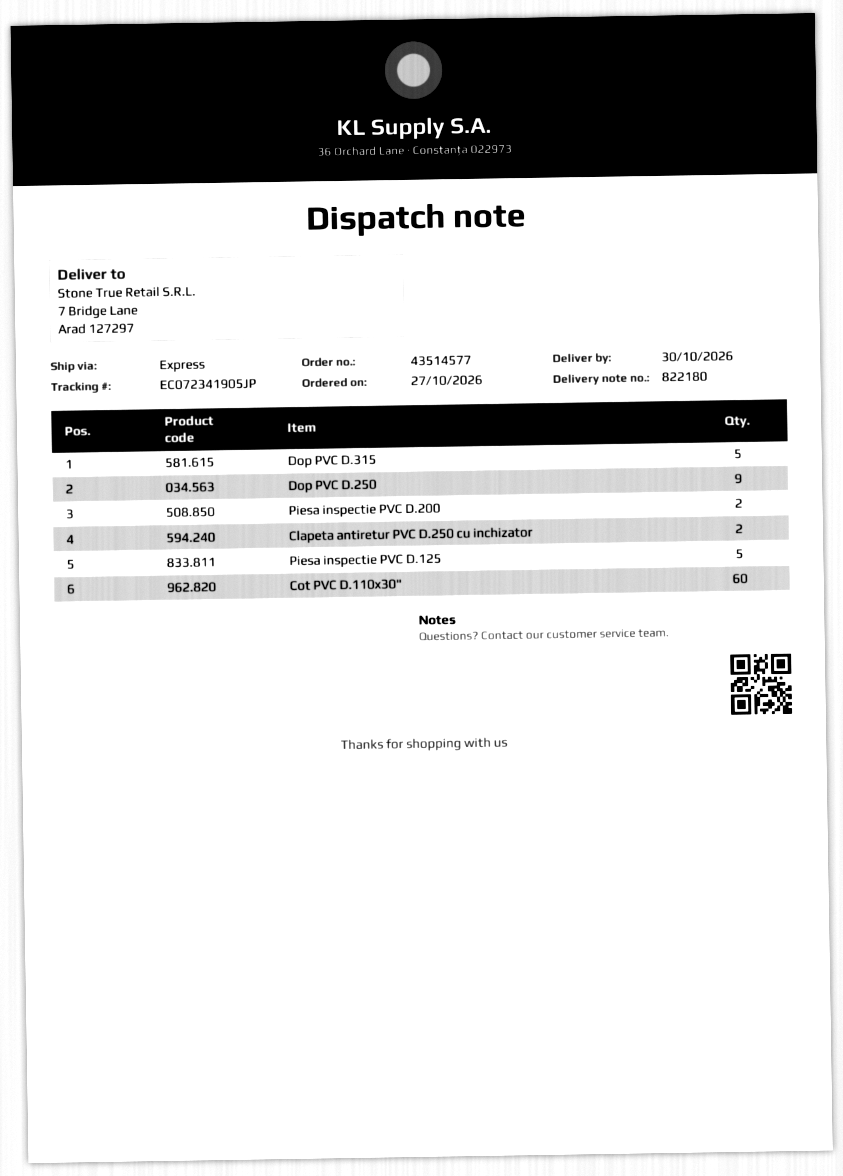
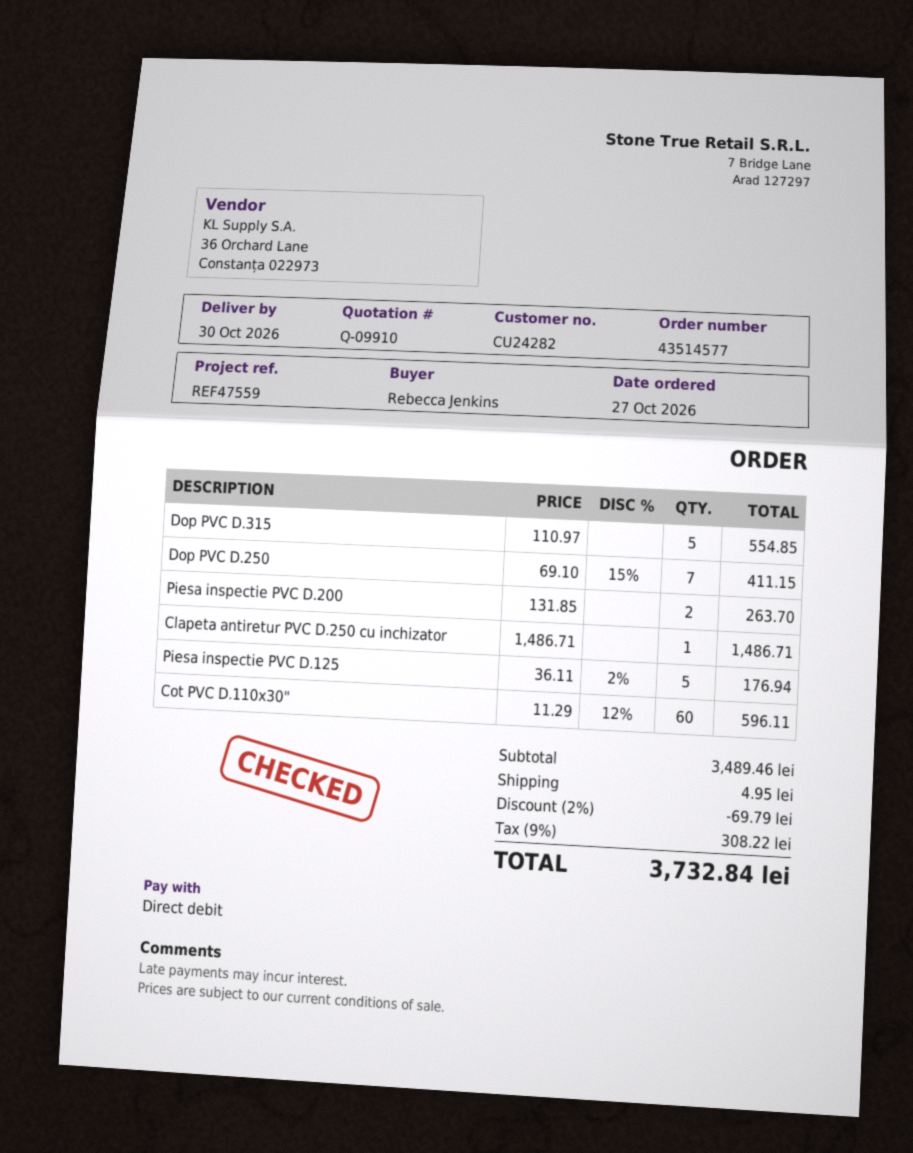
Dop PVC D.250: 9 -> 7
Clapeta antiretur PVC D.250 cu inchizator: 2 -> 1

